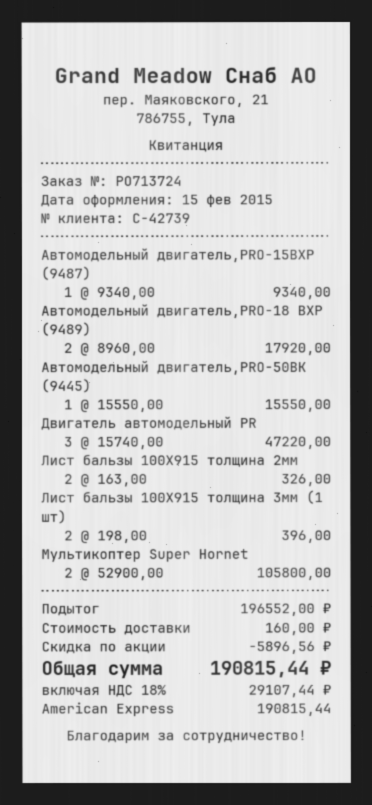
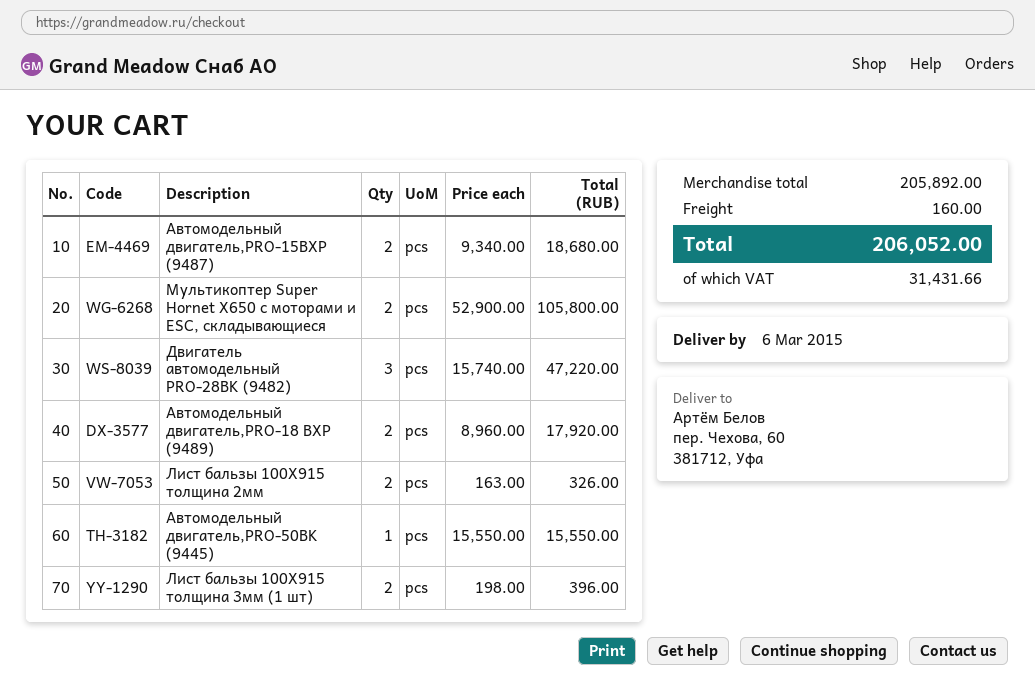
Автомодельный двигатель,PRO-15BXP (9487): 1 x 9340.00 = 9340.00 -> 2 x 9340.00 = 18680.00
subtotal: 196552.00 -> 205892.00
discount: 5896.56 -> none
tax: 29107.44 -> 31431.66
total: 190815.44 -> 206052.00

